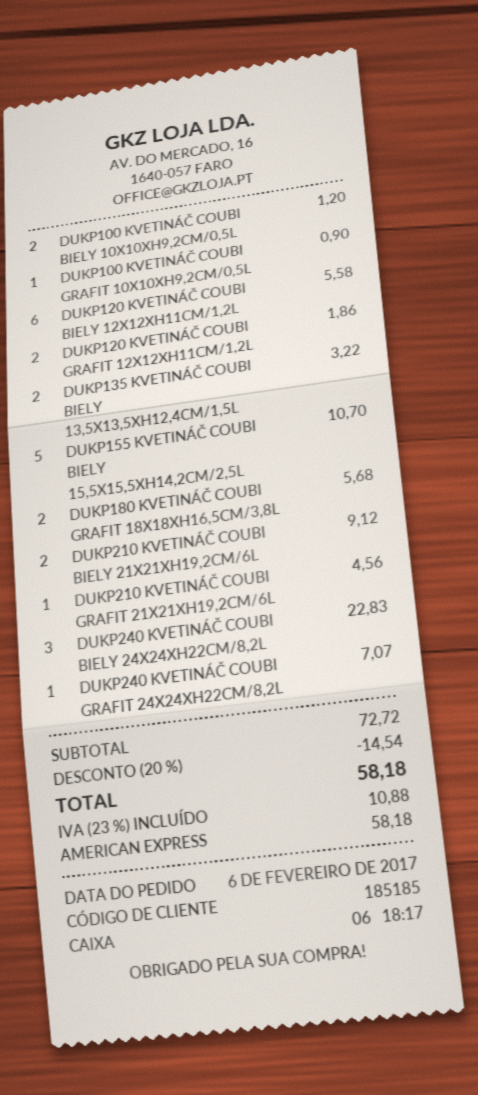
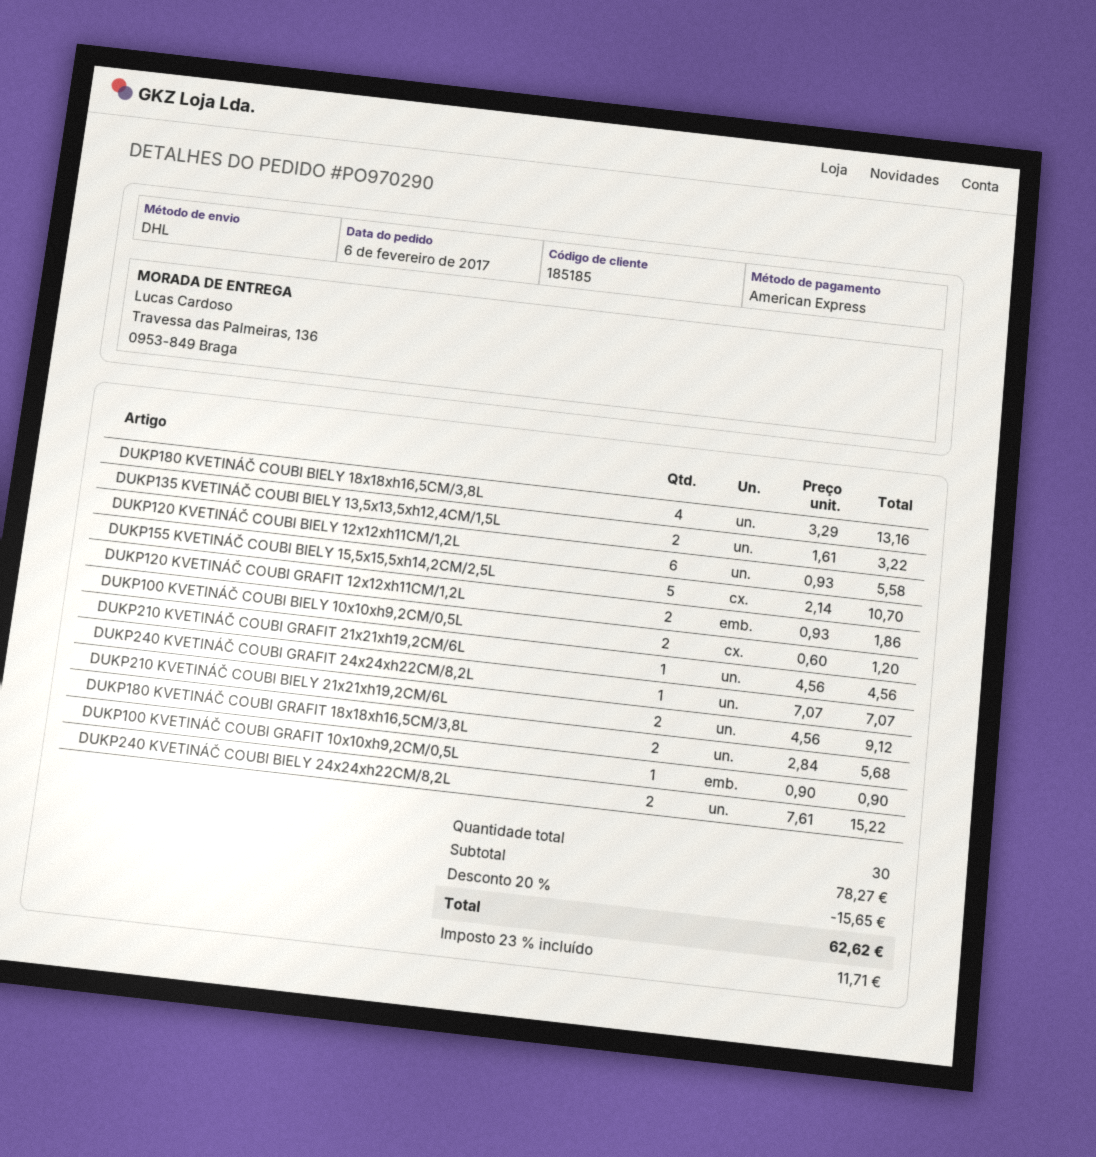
DUKP240 KVETINÁČ COUBI BIELY 24X24XH22CM/8,2L: 3 for 22.83 -> 2 for 15.22
DUKP180 KVETINÁČ COUBI BIELY 18x18xh16,5CM/3,8L: none -> 4 for 13.16
subtotal: 72.72 -> 78.27
discount: 20% = 14.54 -> 20% = 15.65
tax: 23% = 10.88 -> 23% = 11.71
total: 58.18 -> 62.62

